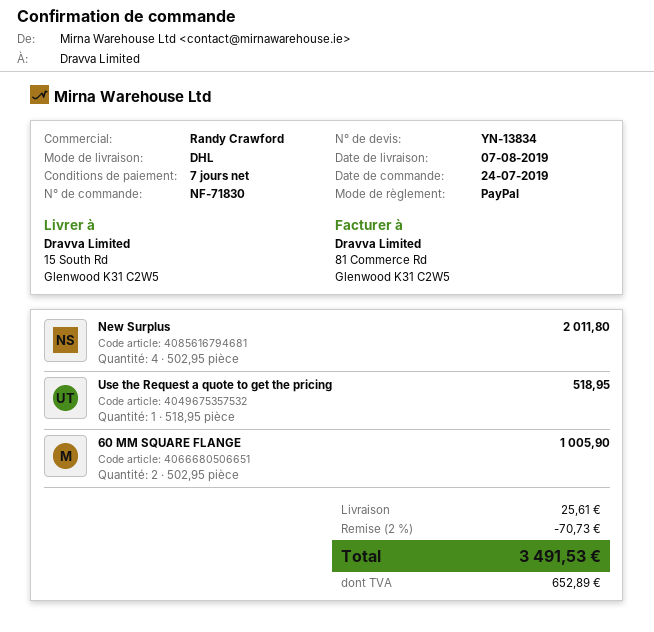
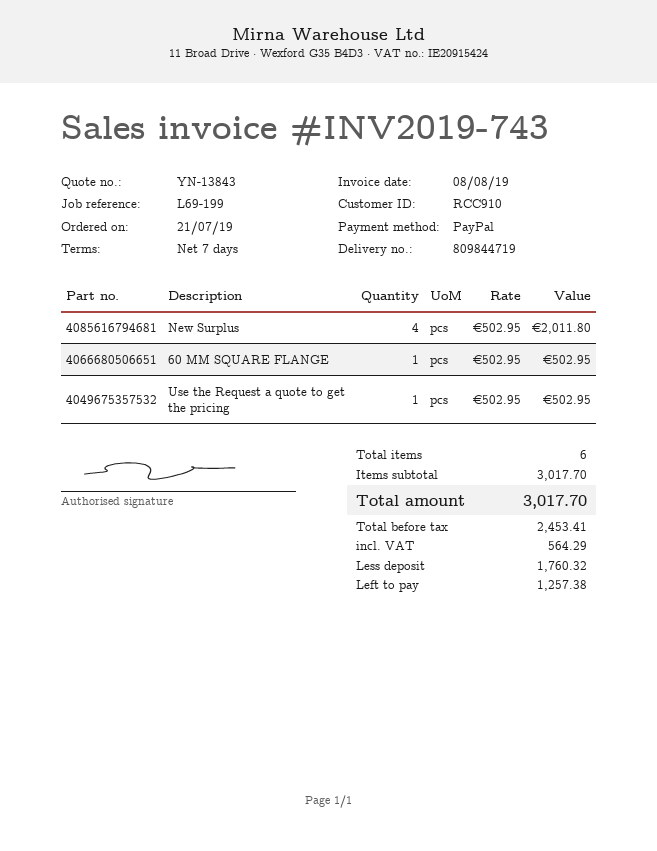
quote number: YN-13834 -> YN-13843
order date: 2019-07-24 -> 2019-07-21
Use the Request a quote to get the pricing: 1 x 518.95 = 518.95 -> 1 x 502.95 = 502.95
60 MM SQUARE FLANGE: 2 x 502.95 = 1005.90 -> 1 x 502.95 = 502.95
discount: 2% = 70.73 -> none
shipping: 25.61 -> none
tax: 652.89 -> 564.29
total: 3491.53 -> 3017.70

